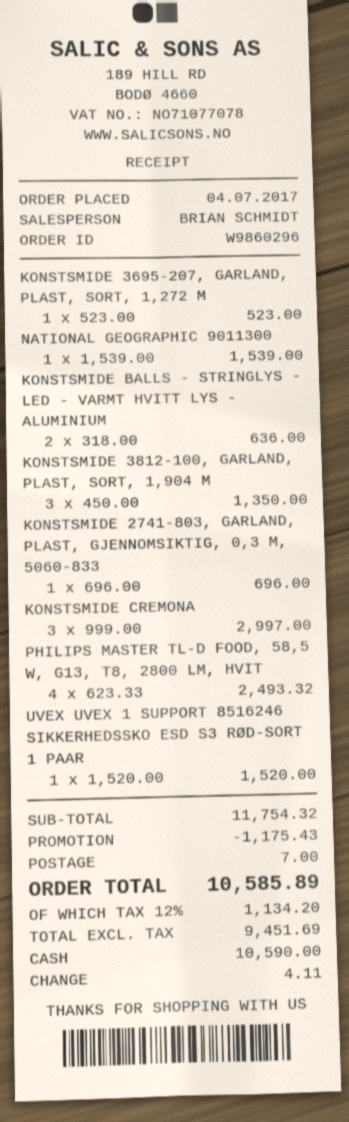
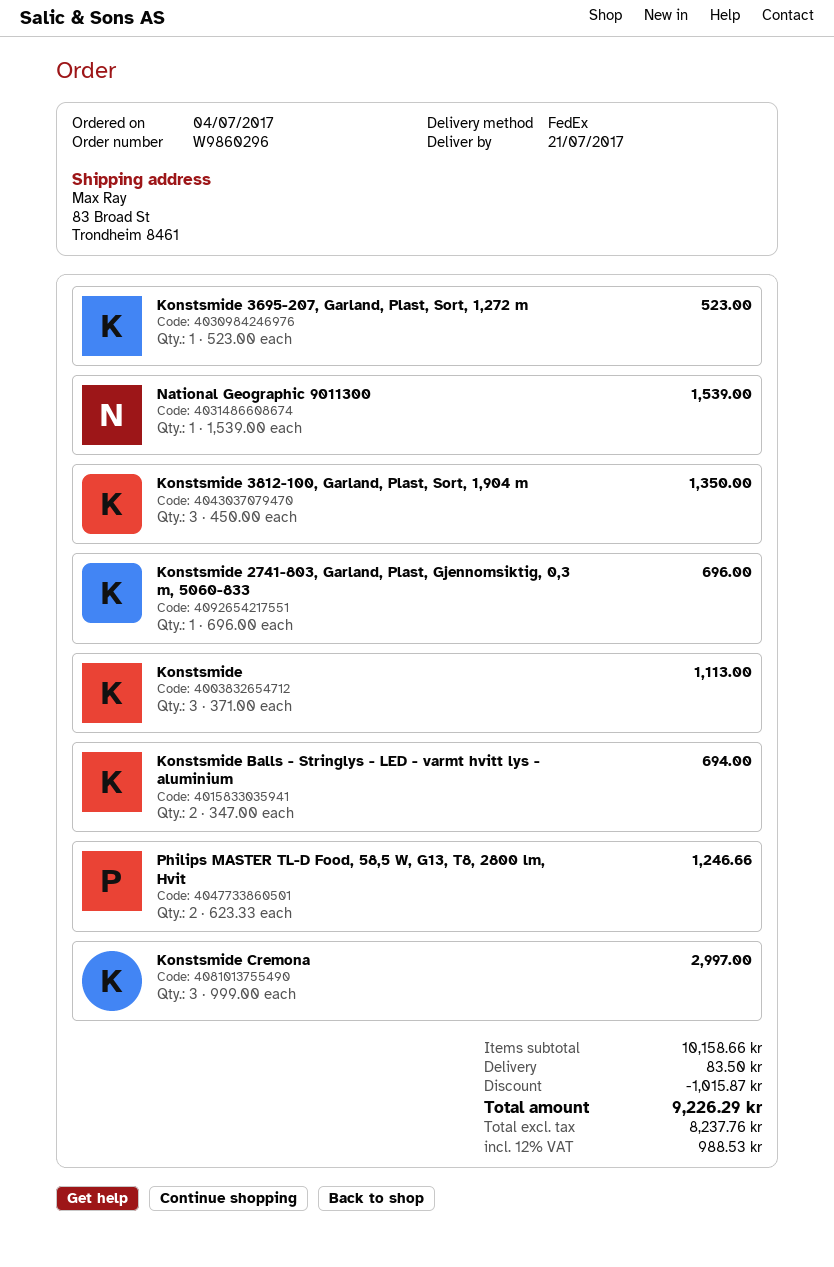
KONSTSMIDE BALLS - STRINGLYS - LED - VARMT HVITT LYS - ALUMINIUM: 2 x 318.00 = 636.00 -> 2 x 347.00 = 694.00
PHILIPS MASTER TL-D FOOD, 58,5 W, G13, T8, 2800 LM, HVIT: 4 x 623.33 = 2493.32 -> 2 x 623.33 = 1246.66
UVEX UVEX 1 SUPPORT 8516246 SIKKERHEDSSKO ESD S3 RØD-SORT 1 PAAR: 1 x 1520.00 = 1520.00 -> none
Konstsmide: none -> 3 x 371.00 = 1113.00
subtotal: 11754.32 -> 10158.66
discount: 1175.43 -> 1015.87
shipping: 7.00 -> 83.50
net: 9451.69 -> 8237.76
tax: 12% = 1134.20 -> 12% = 988.53
total: 10585.89 -> 9226.29

